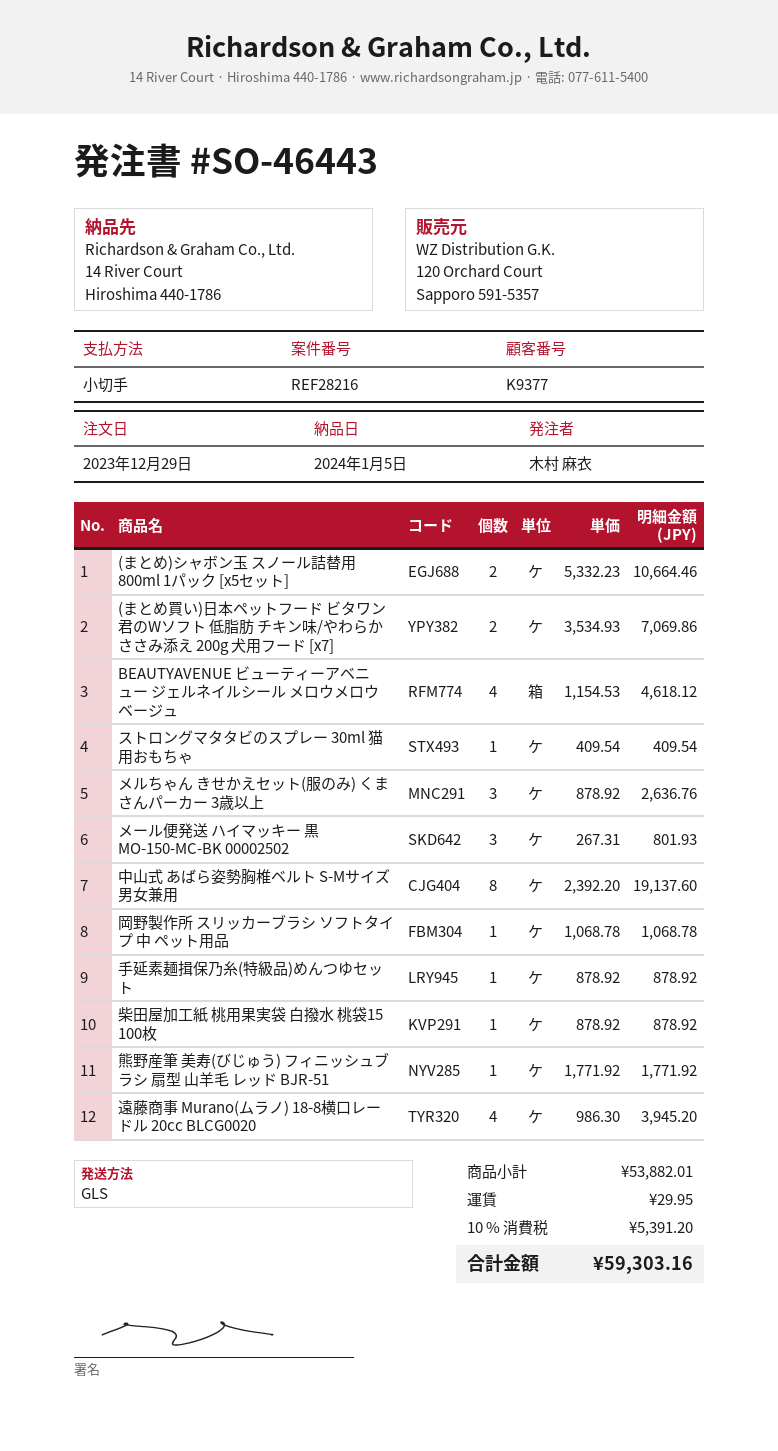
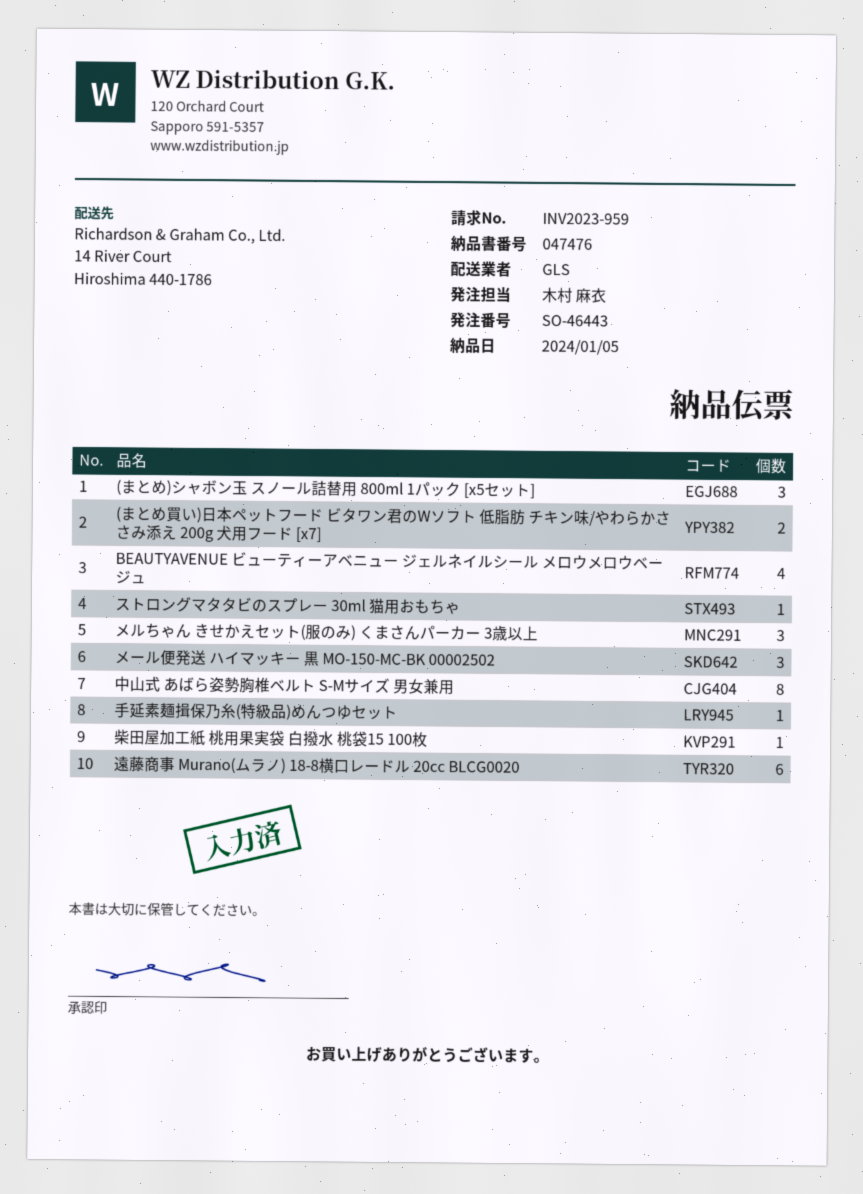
(まとめ)シャボン玉 スノール詰替用 800ml 1パック [x5セット]: 2 -> 3
岡野製作所 スリッカーブラシ ソフトタイプ 中 ペット用品: 1 -> none
熊野産筆 美寿(びじゅう) フィニッシュブラシ 扇型 山羊毛 レッド BJR-51: 1 -> none
遠藤商事 Murano(ムラノ) 18-8横口レードル 20cc BLCG0020: 4 -> 6

